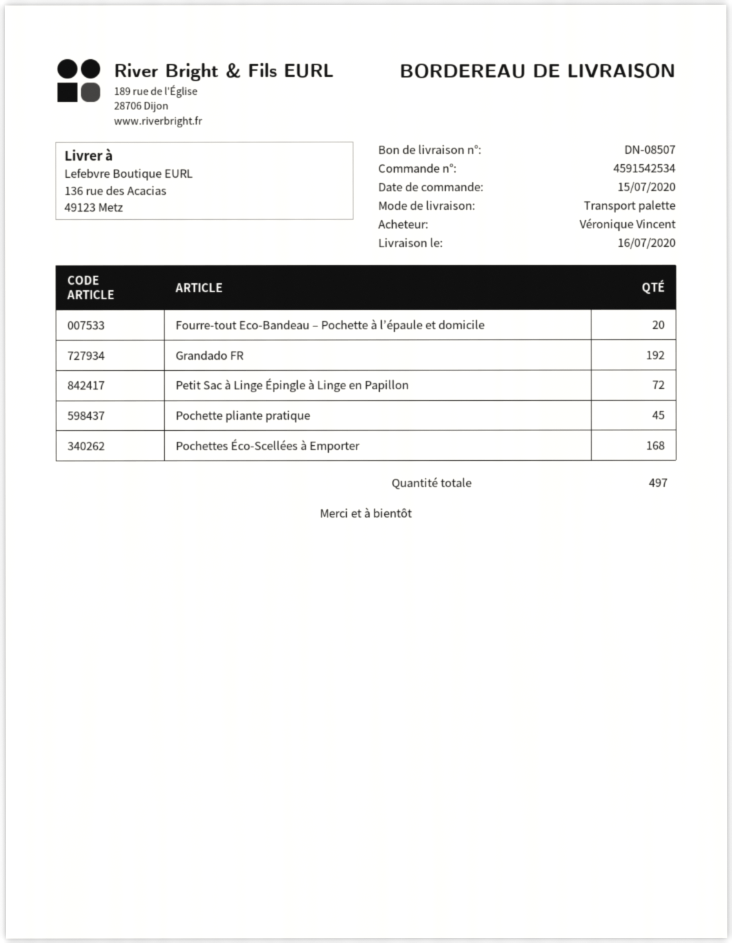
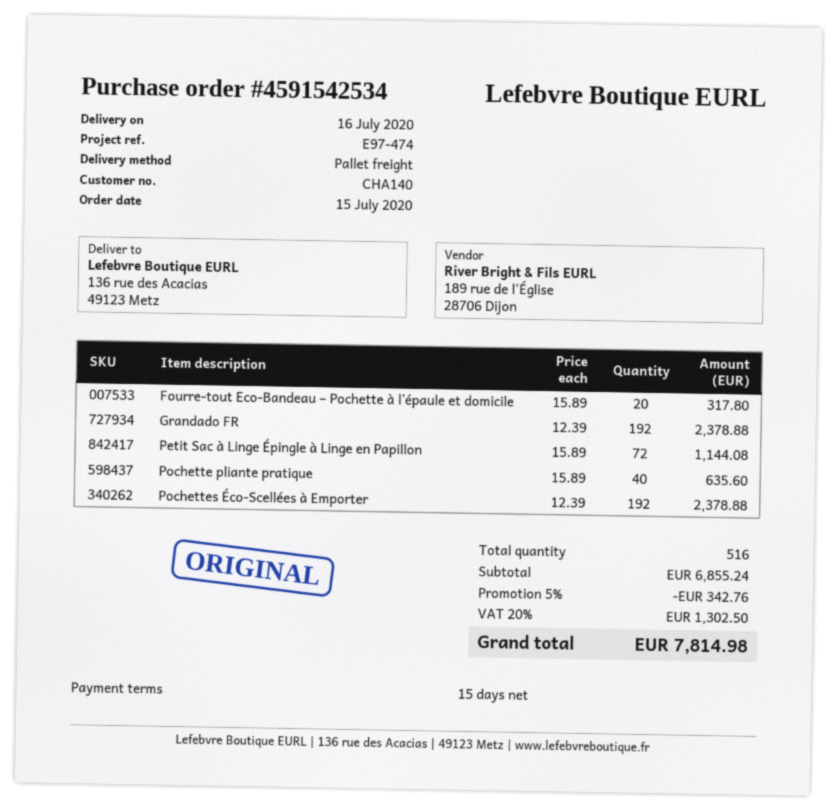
Pochette pliante pratique: 45 -> 40
Pochettes Éco‑Scellées à Emporter: 168 -> 192
total quantity: 497 -> 516

